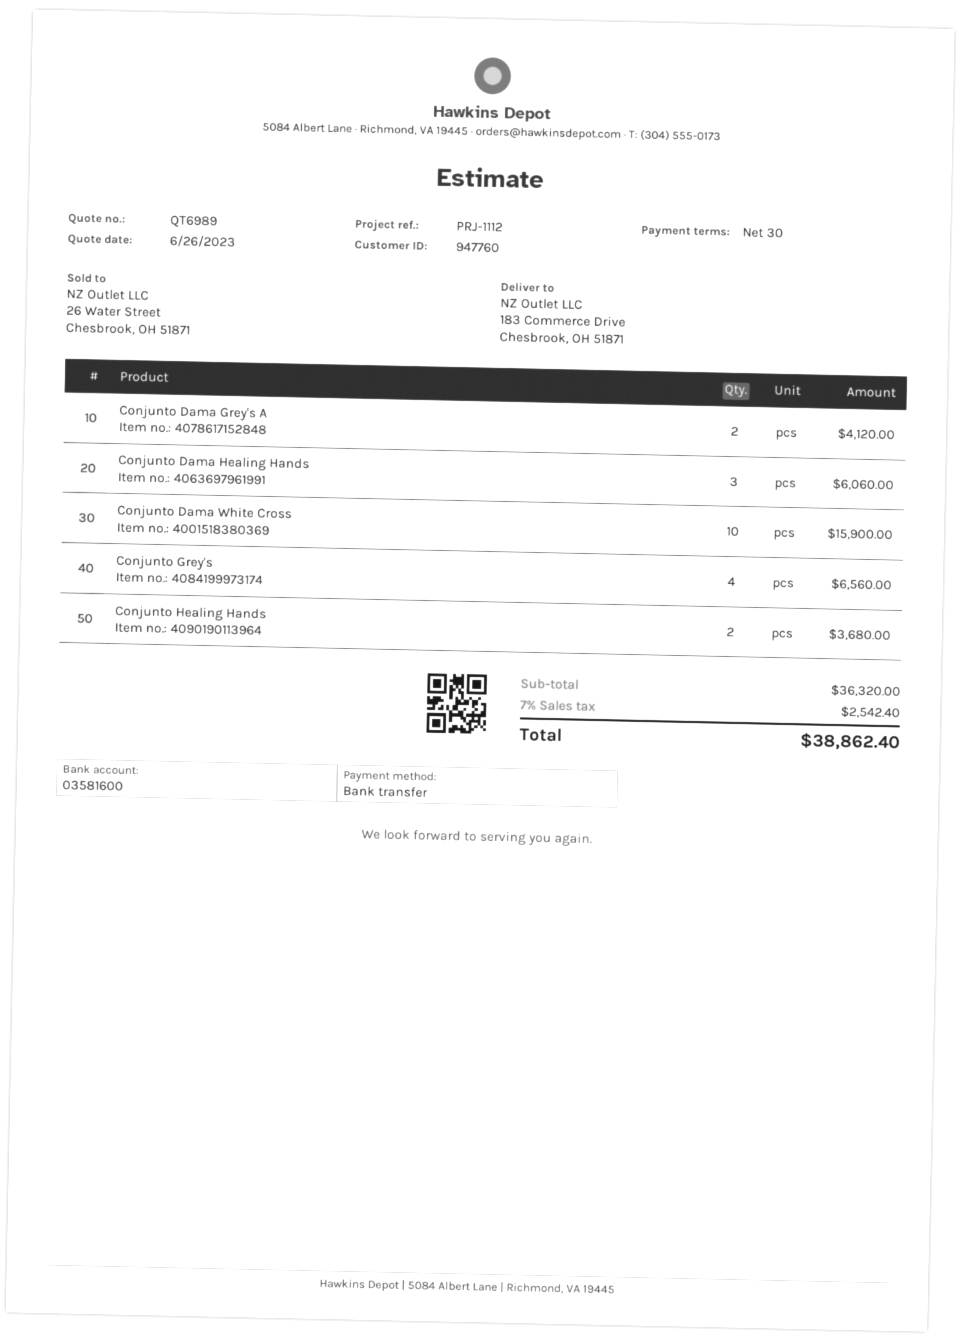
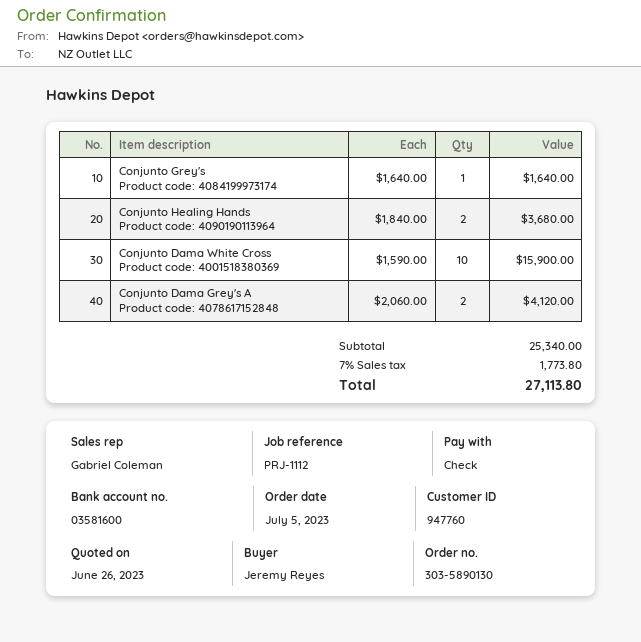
payment method: bank transfer -> cheque
Conjunto Dama Healing Hands: 3 for 6060.00 -> none
Conjunto Grey's: 4 for 6560.00 -> 1 for 1640.00
subtotal: 36320.00 -> 25340.00
tax: 7% = 2542.40 -> 7% = 1773.80
total: 38862.40 -> 27113.80

